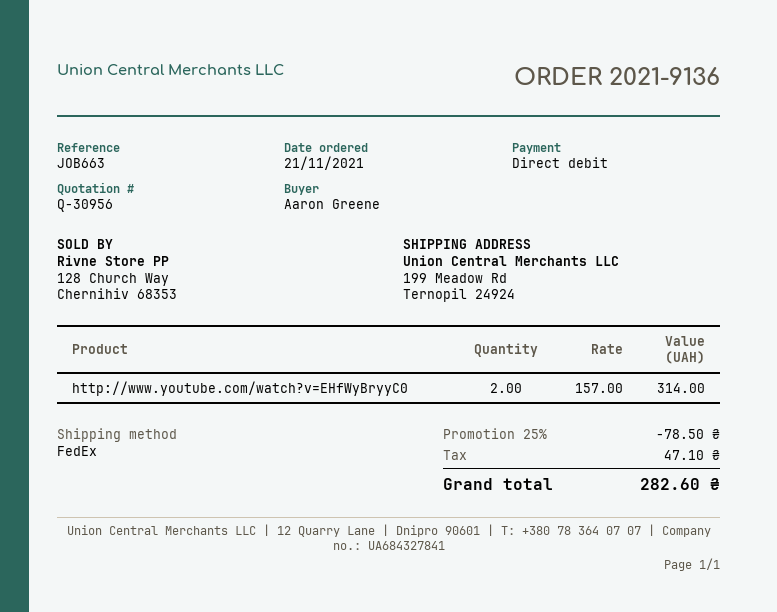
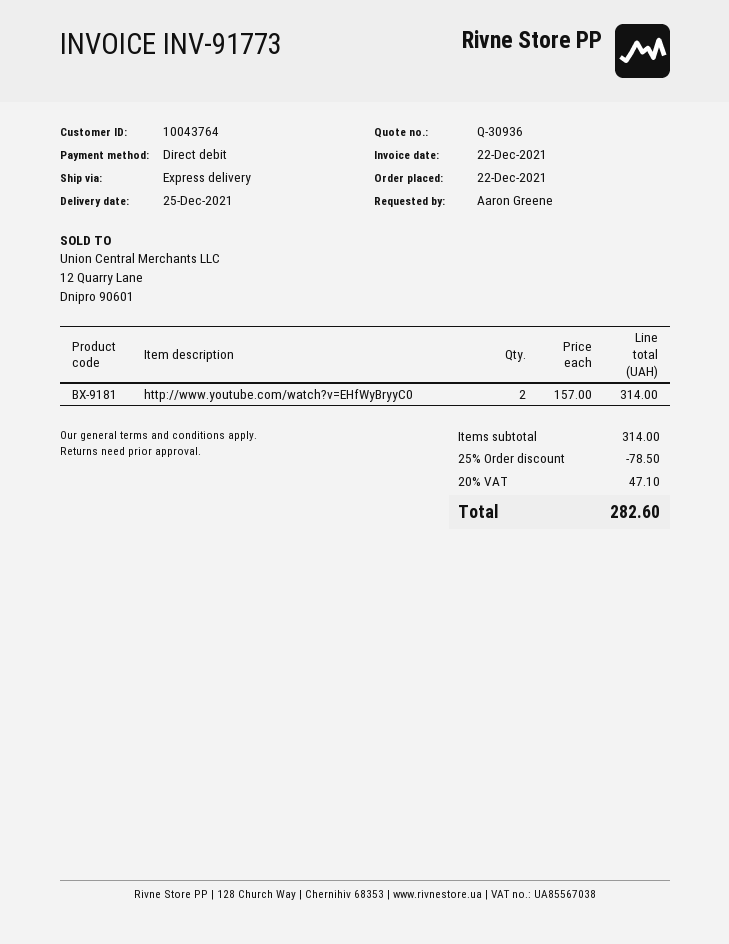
quote number: Q-30956 -> Q-30936
order date: 2021-11-21 -> 2021-12-22
shipping method: FedEx -> express

